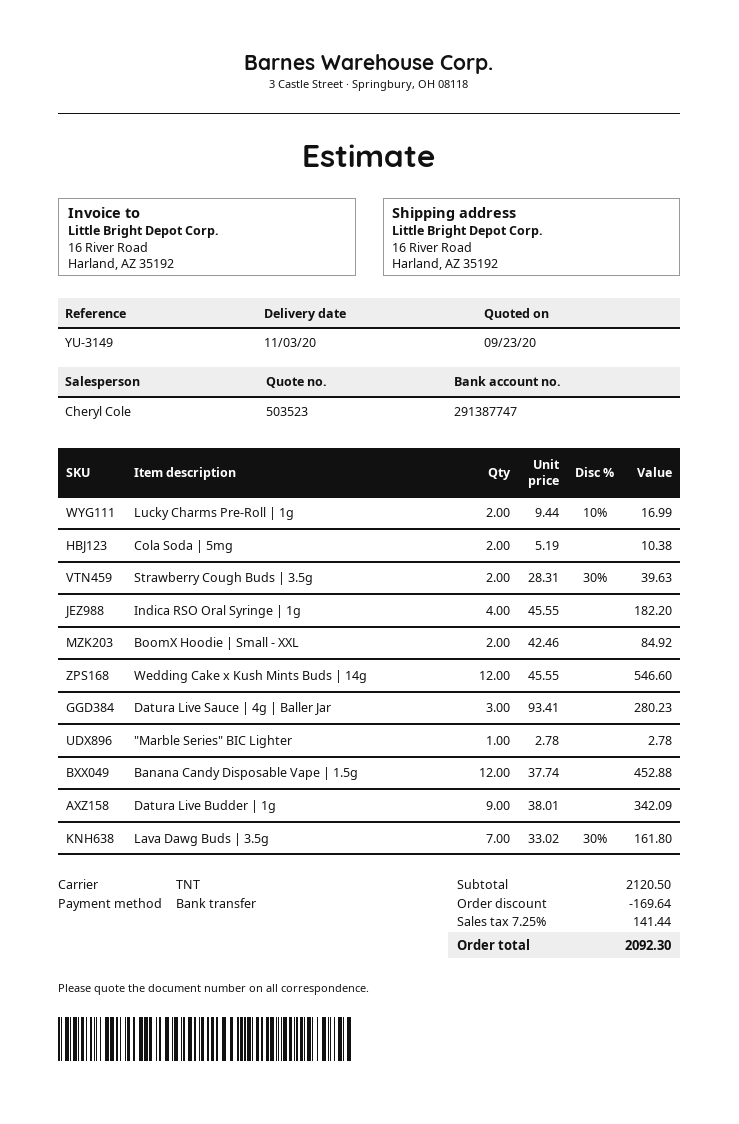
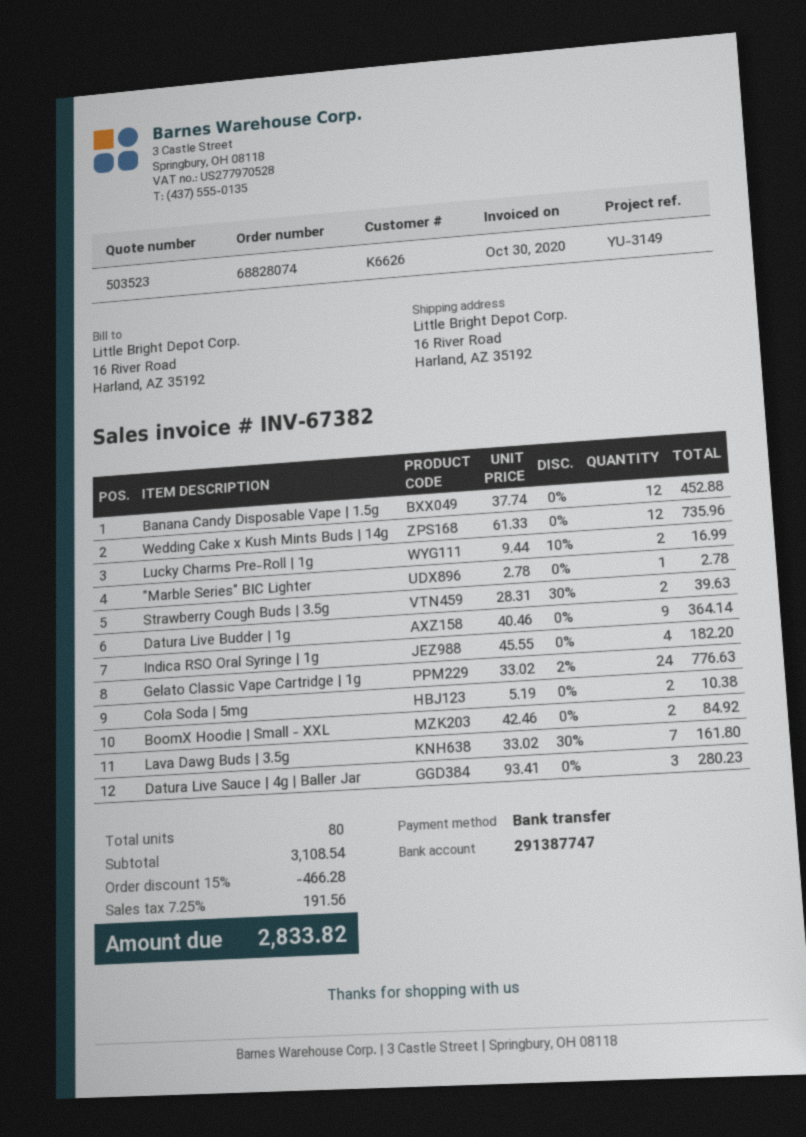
Wedding Cake x Kush Mints Buds | 14g: 12 x 45.55 = 546.60 -> 12 x 61.33 = 735.96
Datura Live Budder | 1g: 9 x 38.01 = 342.09 -> 9 x 40.46 = 364.14
Gelato Classic Vape Cartridge | 1g: none -> 24 x 33.02 - 2% = 776.63
subtotal: 2120.50 -> 3108.54
discount: 169.64 -> 466.28
tax: 7.25% = 141.44 -> 7.25% = 191.56
total: 2092.30 -> 2833.82

